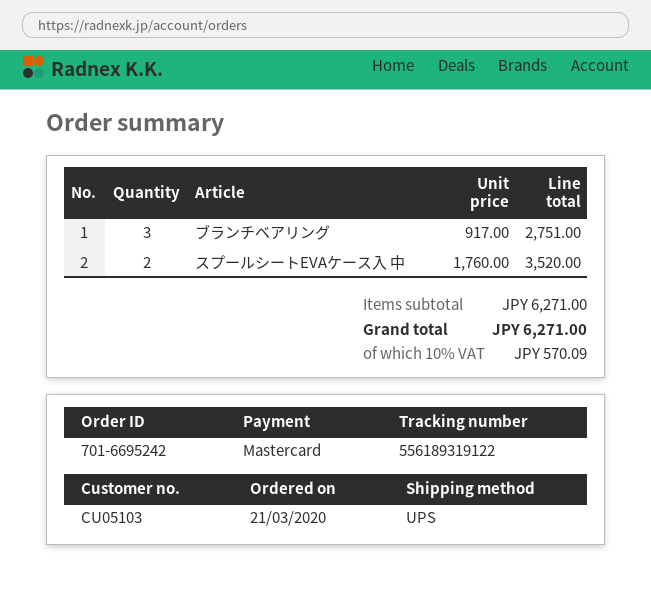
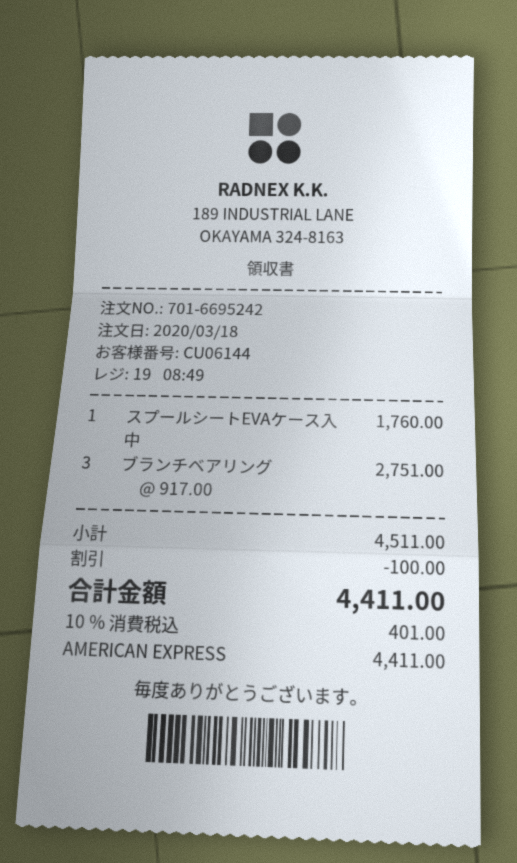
order date: 2020-03-21 -> 2020-03-18
customer number: CU05103 -> CU06144
payment method: Mastercard -> American Express
スプールシートEVAケース入 中: 2 x 1760.00 = 3520.00 -> 1 x 1760.00 = 1760.00
subtotal: 6271.00 -> 4511.00
discount: none -> 100.00
tax: 10% = 570.09 -> 10% = 401.00
total: 6271.00 -> 4411.00

